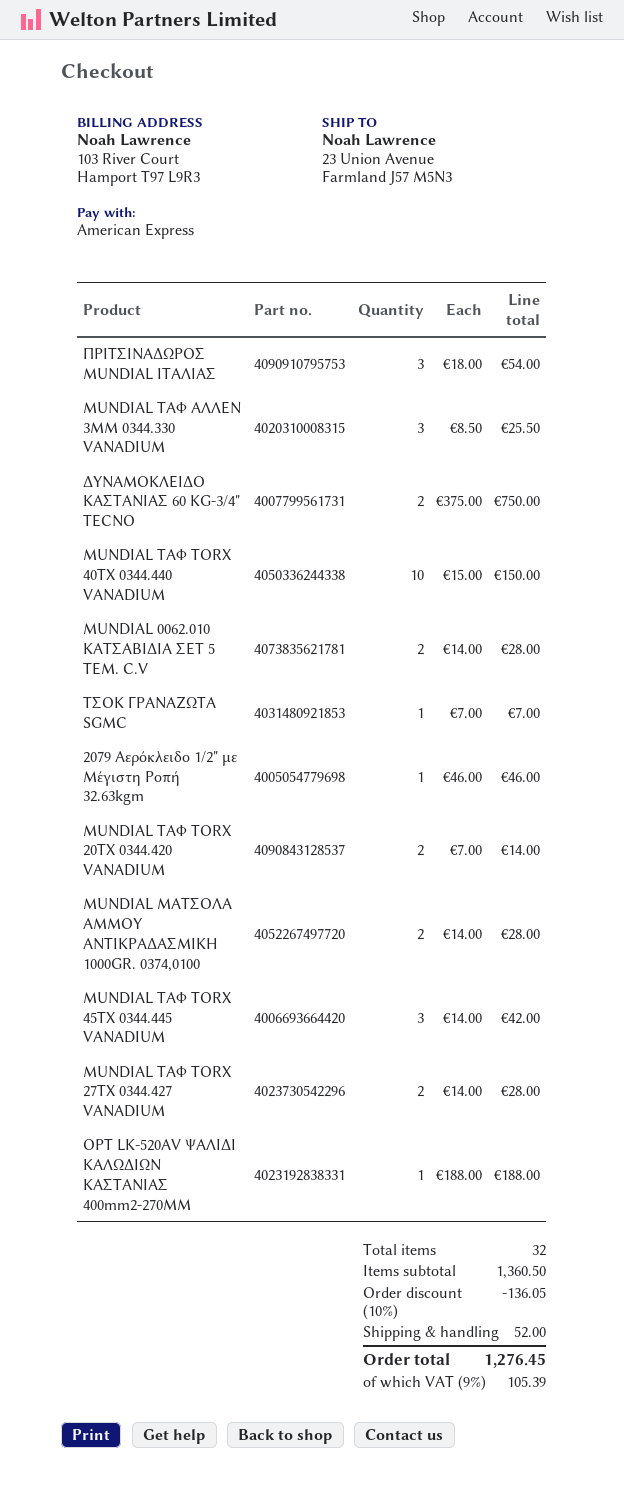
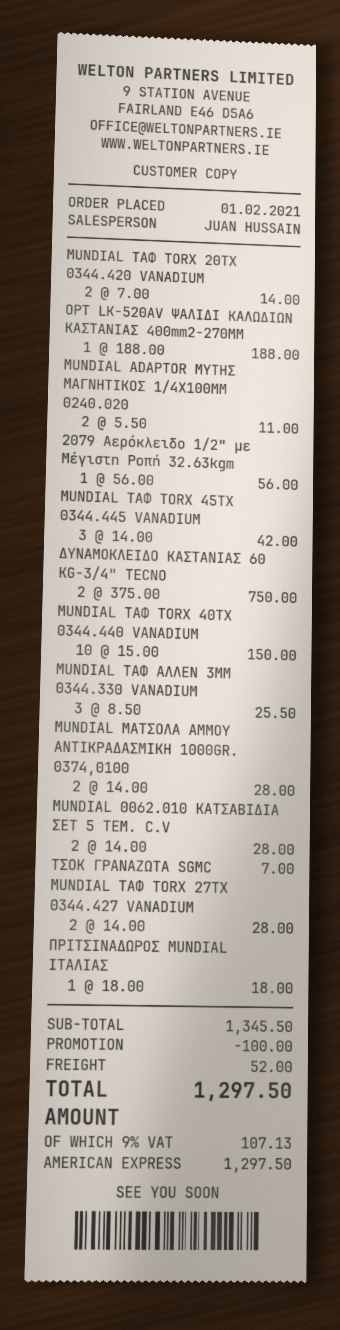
ΠΡΙΤΣΙΝΑΔΩΡΟΣ MUNDIAL ΙΤΑΛΙΑΣ: 3 x 18.00 = 54.00 -> 1 x 18.00 = 18.00
2079 Αερόκλειδο 1/2" με Μέγιστη Ροπή 32.63kgm: 1 x 46.00 = 46.00 -> 1 x 56.00 = 56.00
MUNDIAL ADAPTOR ΜΥΤΗΣ ΜΑΓΝΗΤΙΚΟΣ 1/4Χ100ΜΜ 0240.020: none -> 2 x 5.50 = 11.00
subtotal: 1360.50 -> 1345.50
discount: 136.05 -> 100.00
tax: 9% = 105.39 -> 9% = 107.13
total: 1276.45 -> 1297.50

